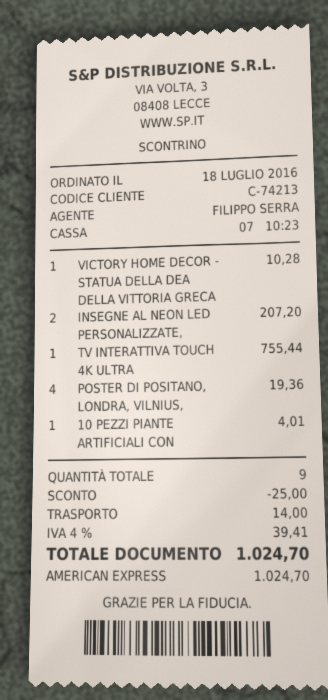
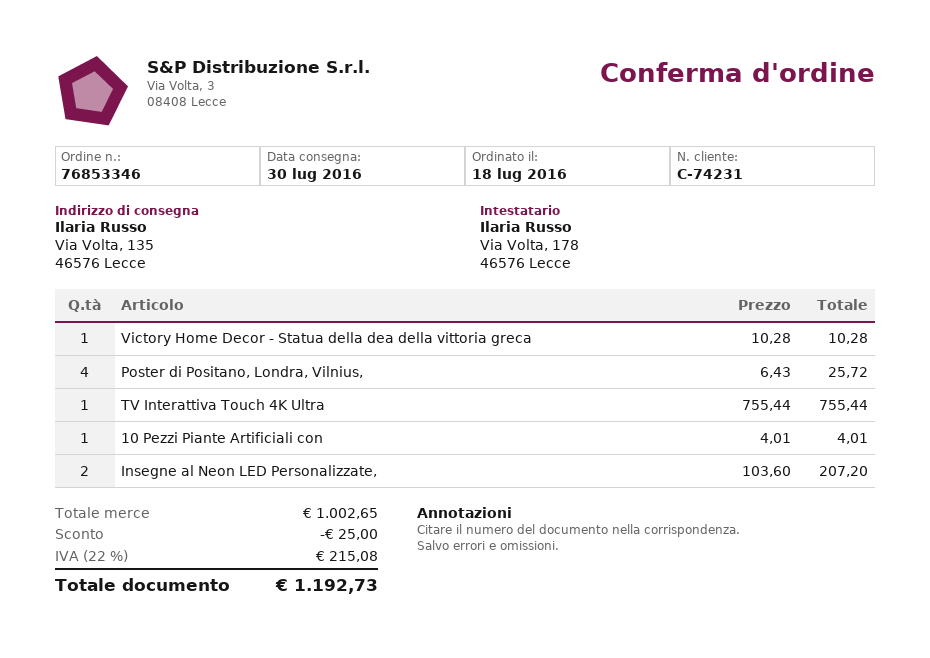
customer number: C-74213 -> C-74231
POSTER DI POSITANO, LONDRA, VILNIUS,: 4 for 19.36 -> 4 for 25.72
shipping: 14.00 -> none
tax: 4% = 39.41 -> 22% = 215.08
total: 1024.70 -> 1192.73

